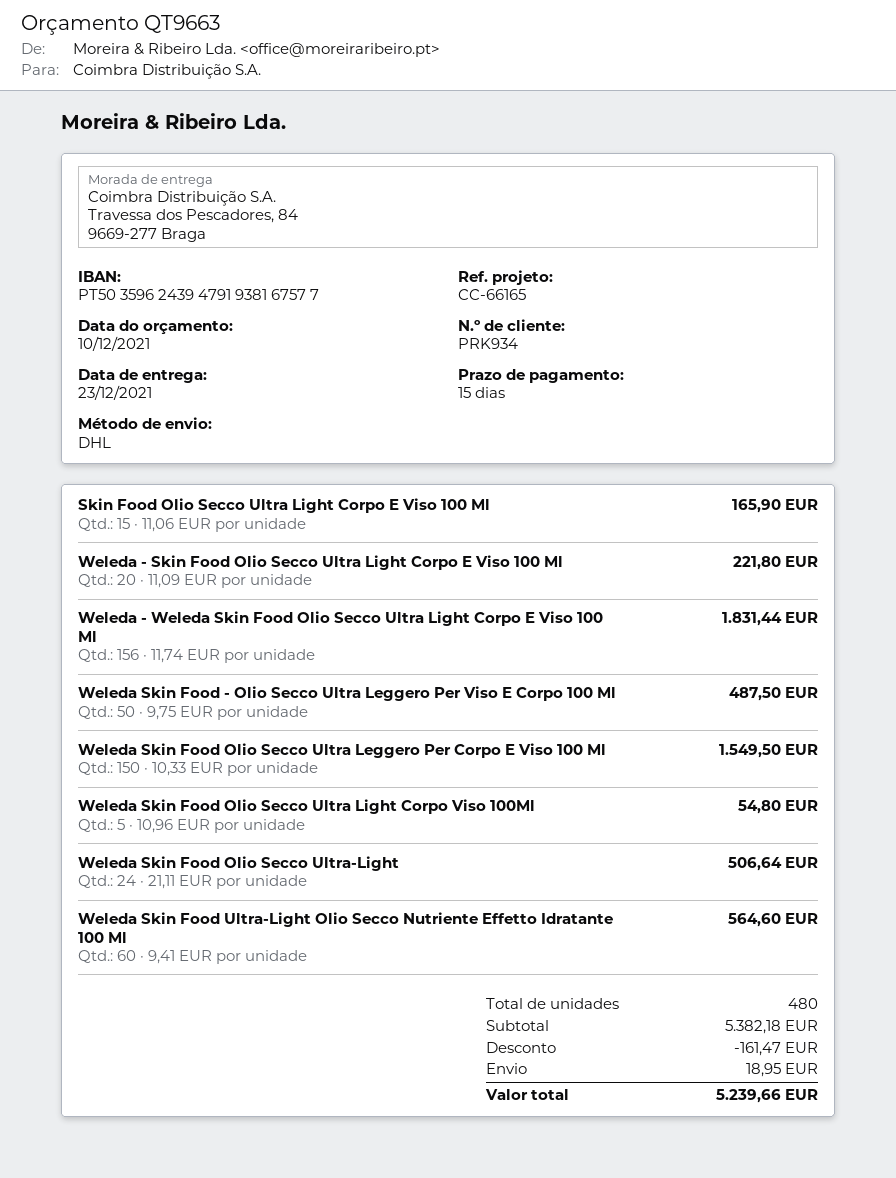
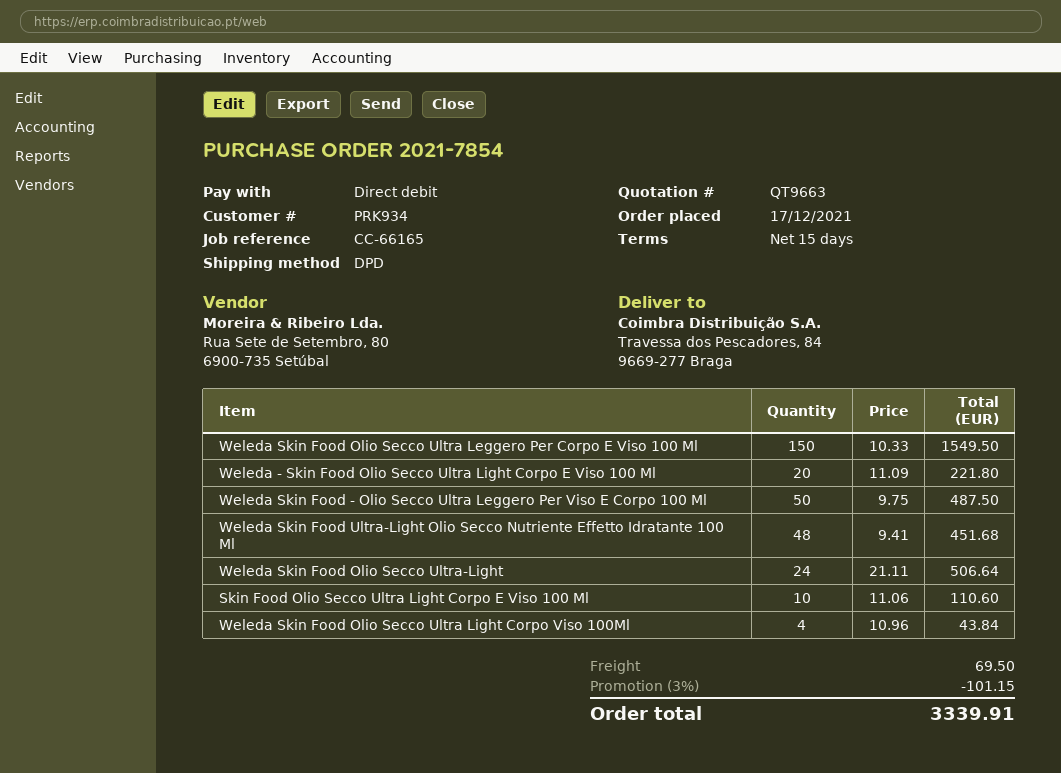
shipping method: DHL -> DPD
Skin Food Olio Secco Ultra Light Corpo E Viso 100 Ml: 15 x 11.06 = 165.90 -> 10 x 11.06 = 110.60
Weleda - Weleda Skin Food Olio Secco Ultra Light Corpo E Viso 100 Ml: 156 x 11.74 = 1831.44 -> none
Weleda Skin Food Olio Secco Ultra Light Corpo Viso 100Ml: 5 x 10.96 = 54.80 -> 4 x 10.96 = 43.84
Weleda Skin Food Ultra-Light Olio Secco Nutriente Effetto Idratante 100 Ml: 60 x 9.41 = 564.60 -> 48 x 9.41 = 451.68
discount: 161.47 -> 101.15
shipping: 18.95 -> 69.50
total: 5239.66 -> 3339.91

